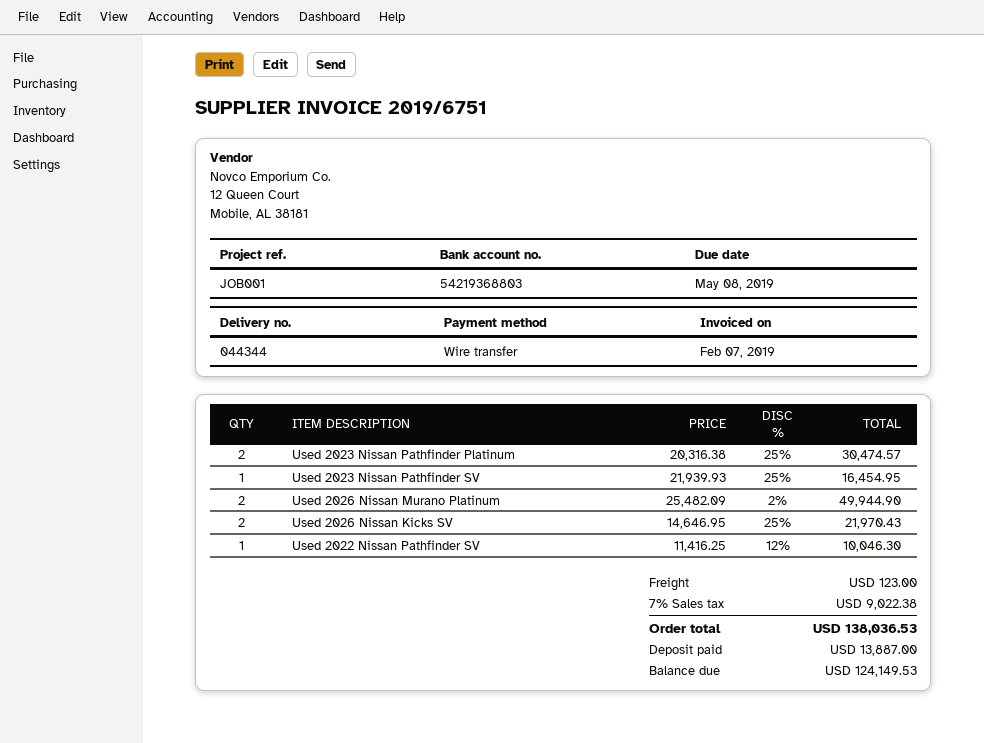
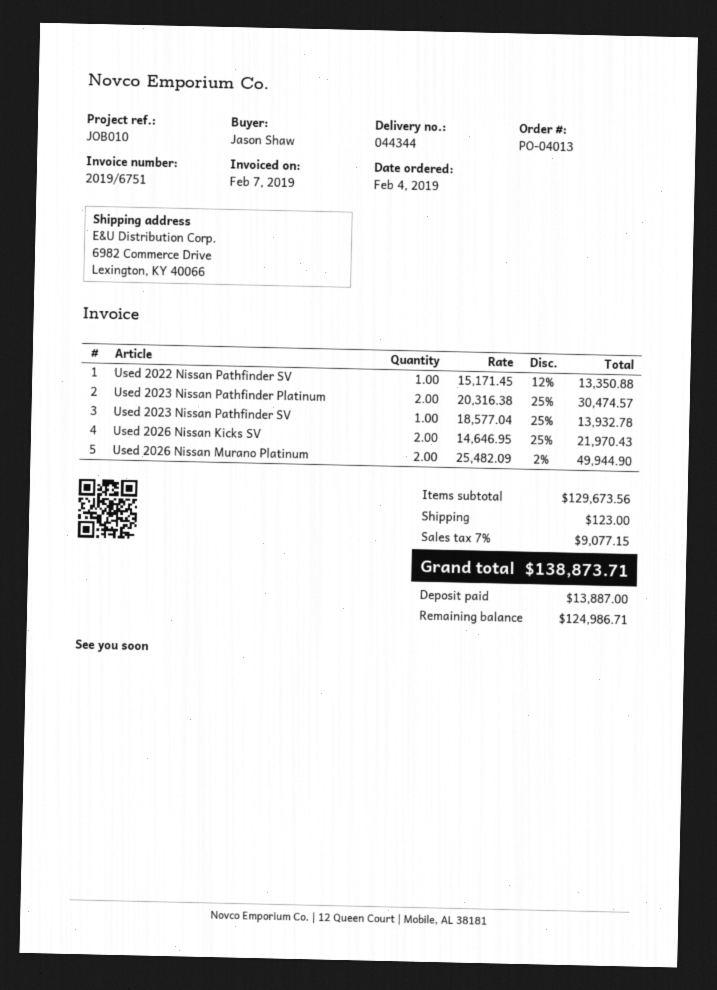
reference: JOB001 -> JOB010
Used 2023 Nissan Pathfinder SV: 1 x 21939.93 - 25% = 16454.95 -> 1 x 18577.04 - 25% = 13932.78
Used 2022 Nissan Pathfinder SV: 1 x 11416.25 - 12% = 10046.30 -> 1 x 15171.45 - 12% = 13350.88
tax: 7% = 9022.38 -> 7% = 9077.15
total: 138036.53 -> 138873.71
balance: 124149.53 -> 124986.71

